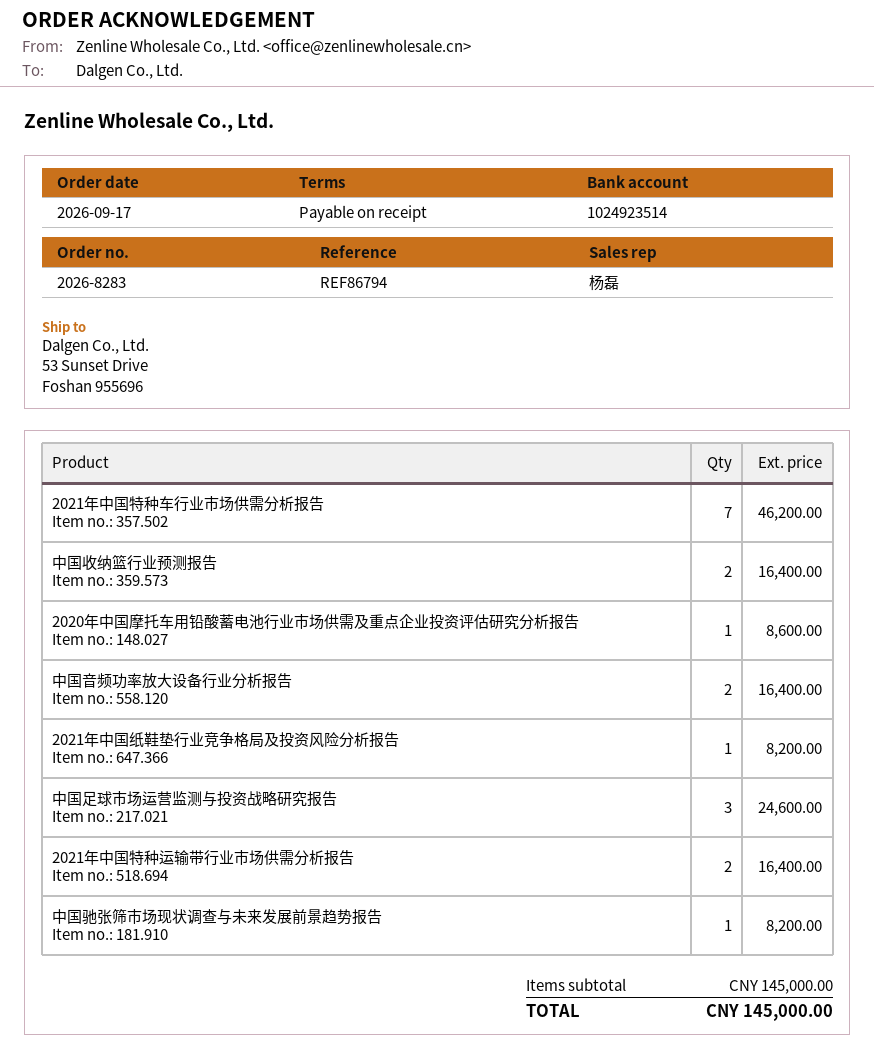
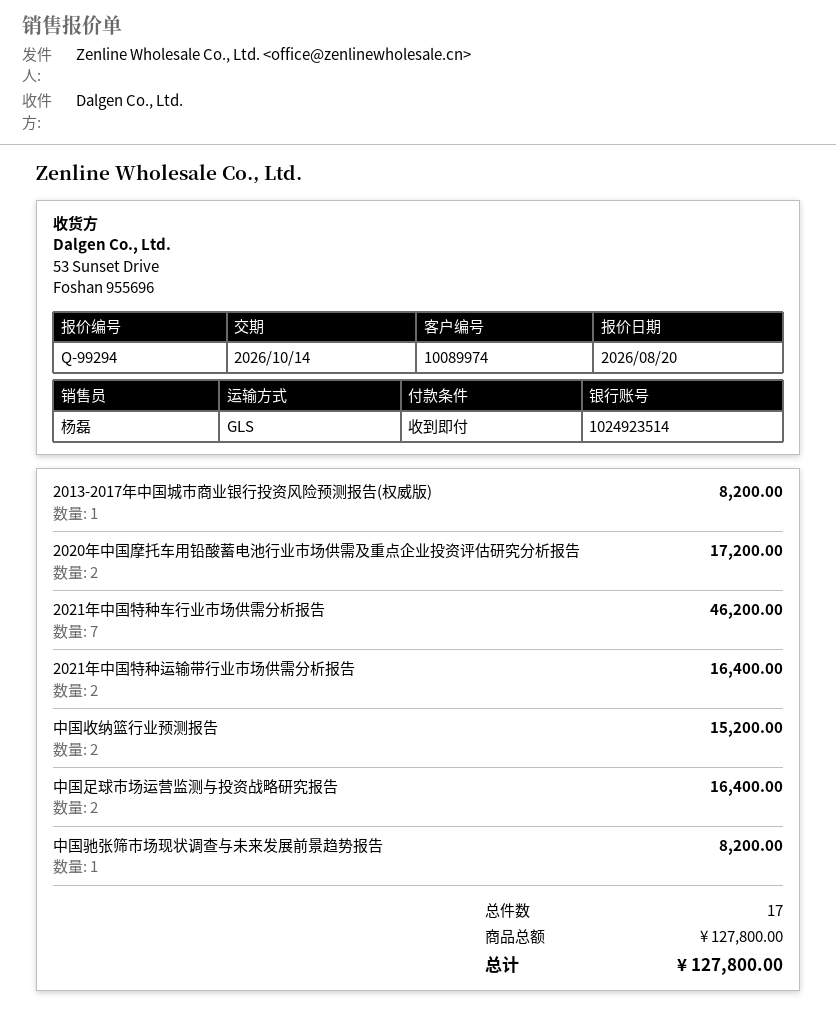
中国收纳篮行业预测报告: 2 for 16400.00 -> 2 for 15200.00
2020年中国摩托车用铅酸蓄电池行业市场供需及重点企业投资评估研究分析报告: 1 for 8600.00 -> 2 for 17200.00
中国音频功率放大设备行业分析报告: 2 for 16400.00 -> none
2021年中国纸鞋垫行业竞争格局及投资风险分析报告: 1 for 8200.00 -> none
中国足球市场运营监测与投资战略研究报告: 3 for 24600.00 -> 2 for 16400.00
2013-2017年中国城市商业银行投资风险预测报告(权威版): none -> 1 for 8200.00
subtotal: 145000.00 -> 127800.00
total: 145000.00 -> 127800.00

